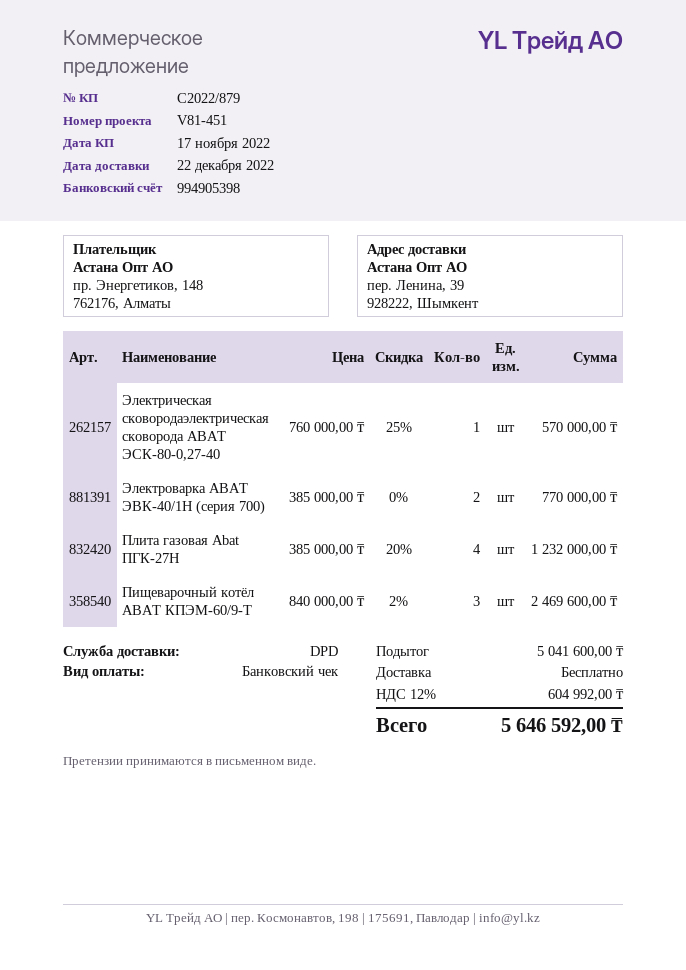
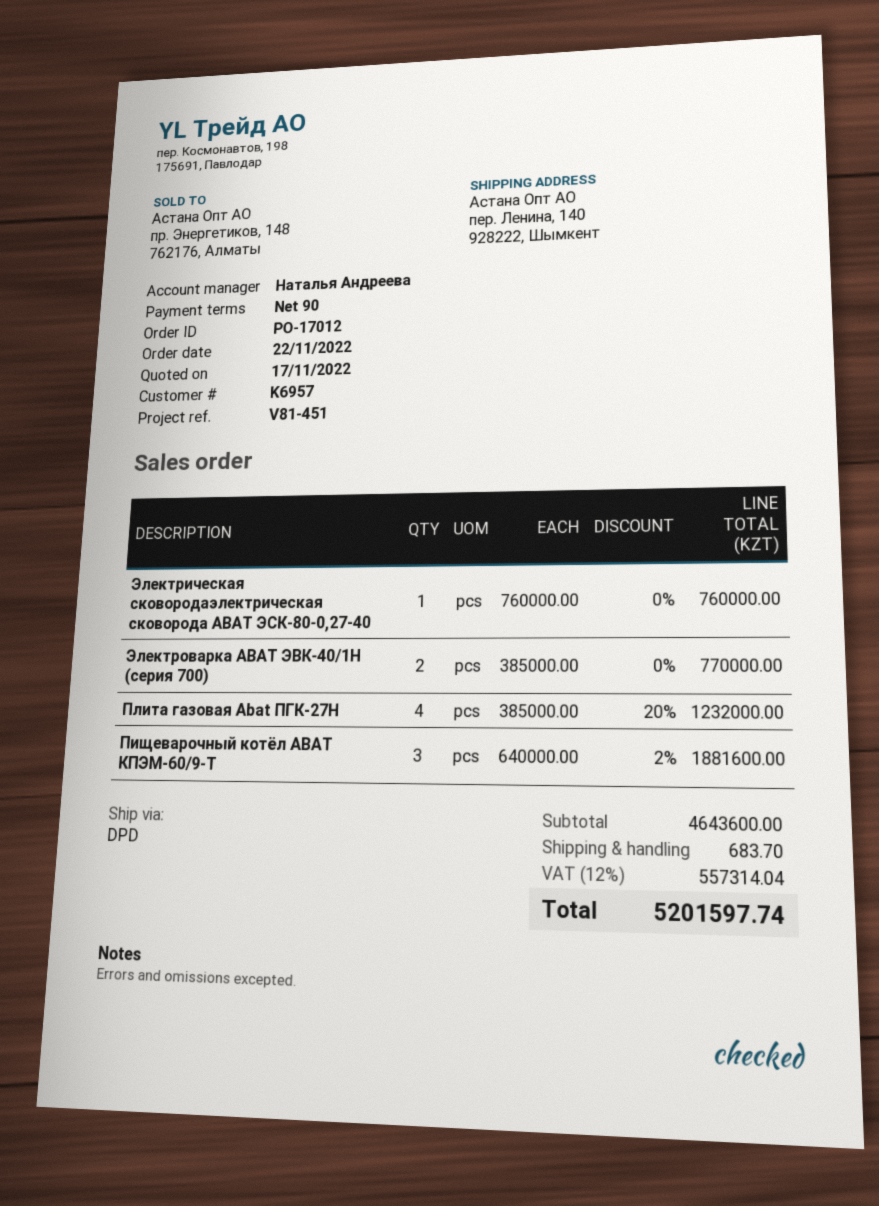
ship to: пер. Ленина, 39, 928222, Шымкент -> пер. Ленина, 140, 928222, Шымкент
Электрическая сковородаэлектрическая сковорода ABAT ЭСК‑80‑0,27‑40: 1 x 760000.00 - 25% = 570000.00 -> 1 x 760000.00 = 760000.00
Пищеварочный котёл ABAT КПЭМ‑60/9‑Т: 3 x 840000.00 - 2% = 2469600.00 -> 3 x 640000.00 - 2% = 1881600.00
subtotal: 5041600.00 -> 4643600.00
shipping: 0.00 -> 683.70
tax: 12% = 604992.00 -> 12% = 557314.04
total: 5646592.00 -> 5201597.74

